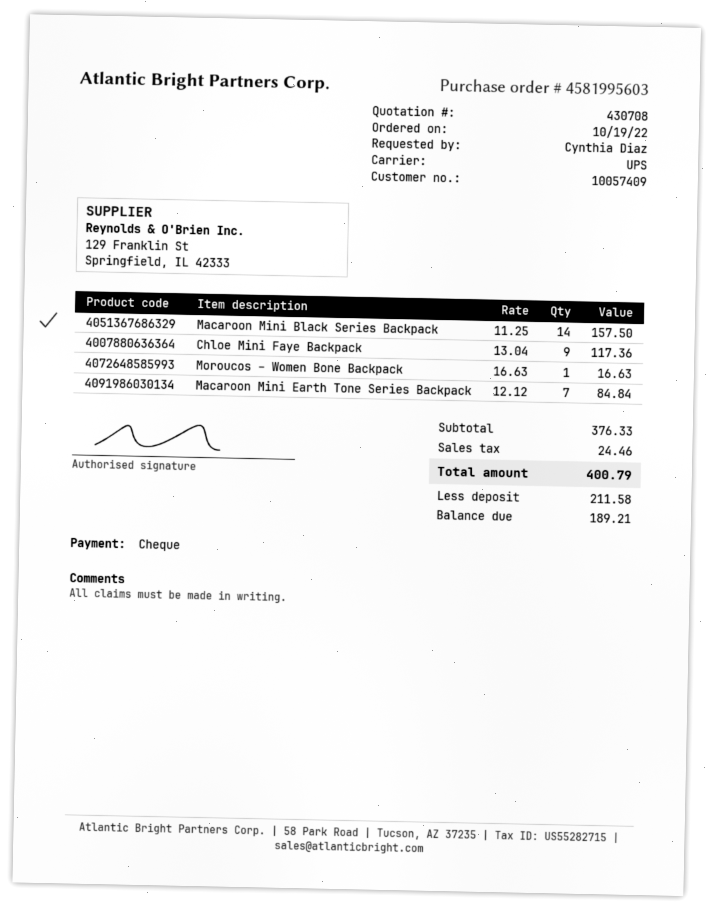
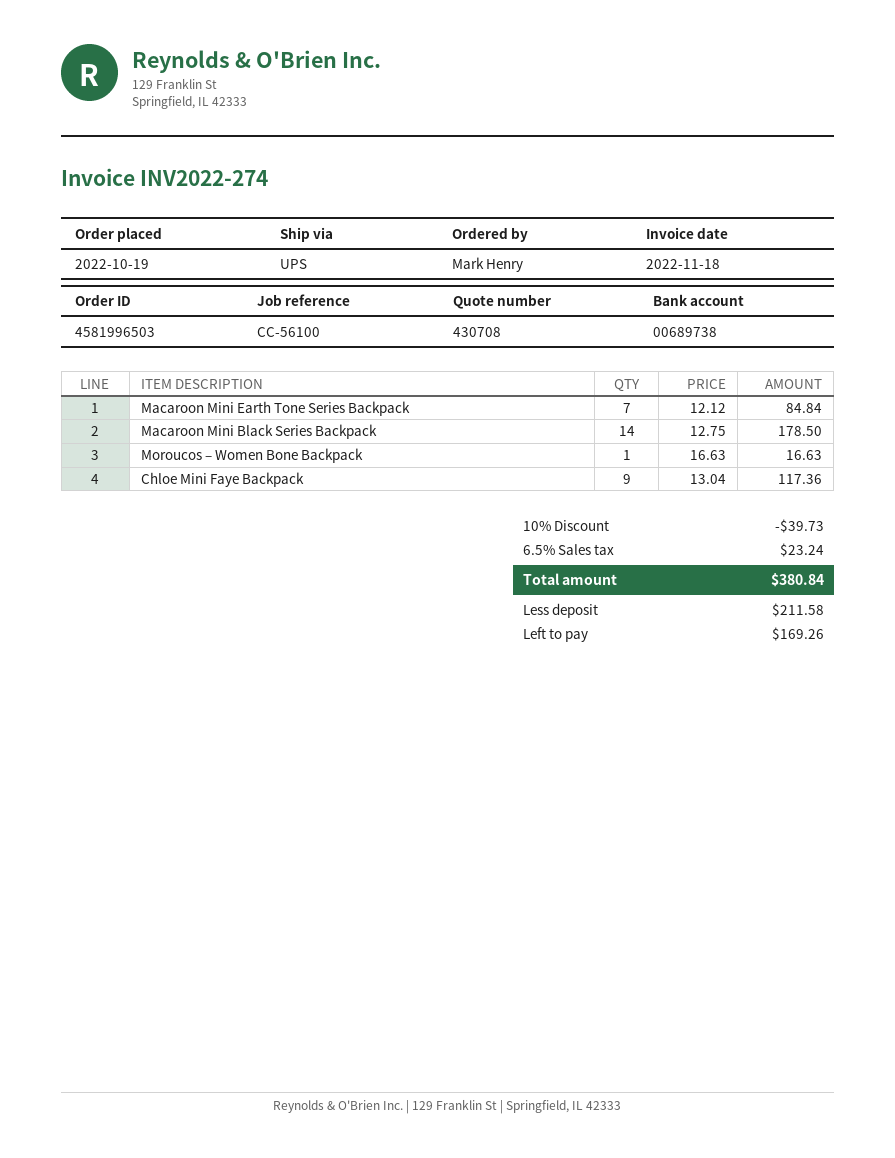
order number: 4581995603 -> 4581996503
ordered by: Cynthia Diaz -> Mark Henry
Macaroon Mini Black Series Backpack: 14 x 11.25 = 157.50 -> 14 x 12.75 = 178.50
discount: none -> 10% = 39.73
tax: 24.46 -> 23.24
total: 400.79 -> 380.84
balance: 189.21 -> 169.26

